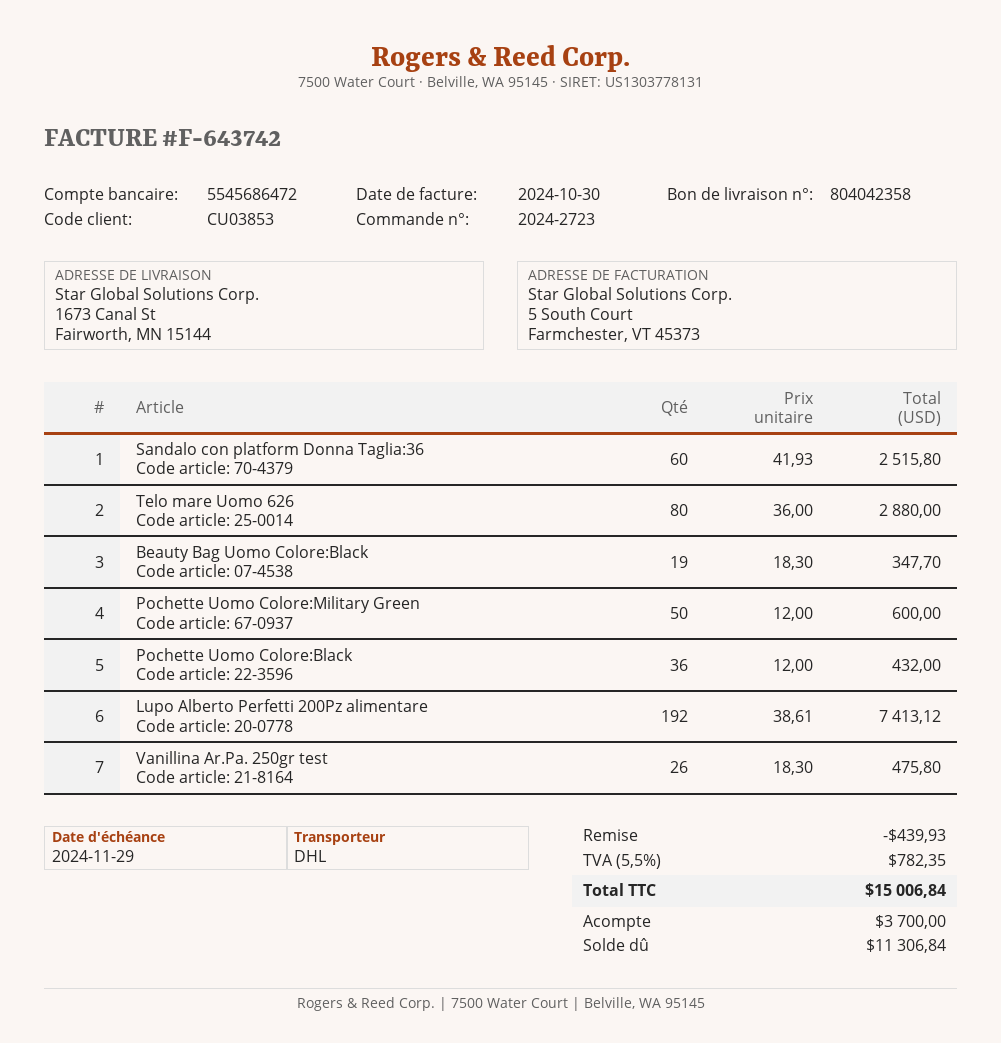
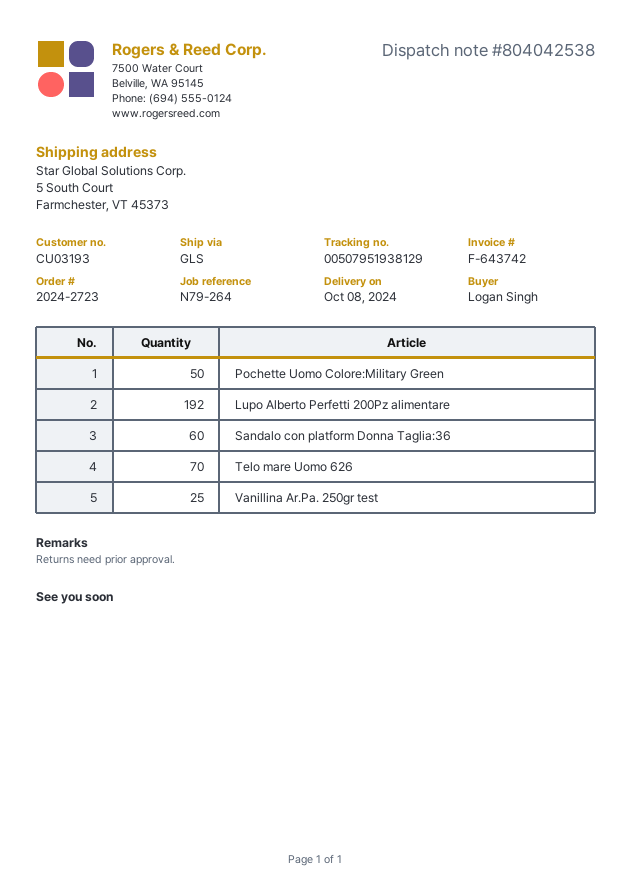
delivery note number: 804042358 -> 804042538
customer number: CU03853 -> CU03193
shipping method: DHL -> GLS
ship to: 1673 Canal St, Fairworth, MN 15144 -> 5 South Court, Farmchester, VT 45373
Telo mare Uomo 626: 80 -> 70
Beauty Bag Uomo Colore:Black: 19 -> none
Pochette Uomo Colore:Black: 36 -> none
Vanillina Ar.Pa. 250gr test: 26 -> 25

